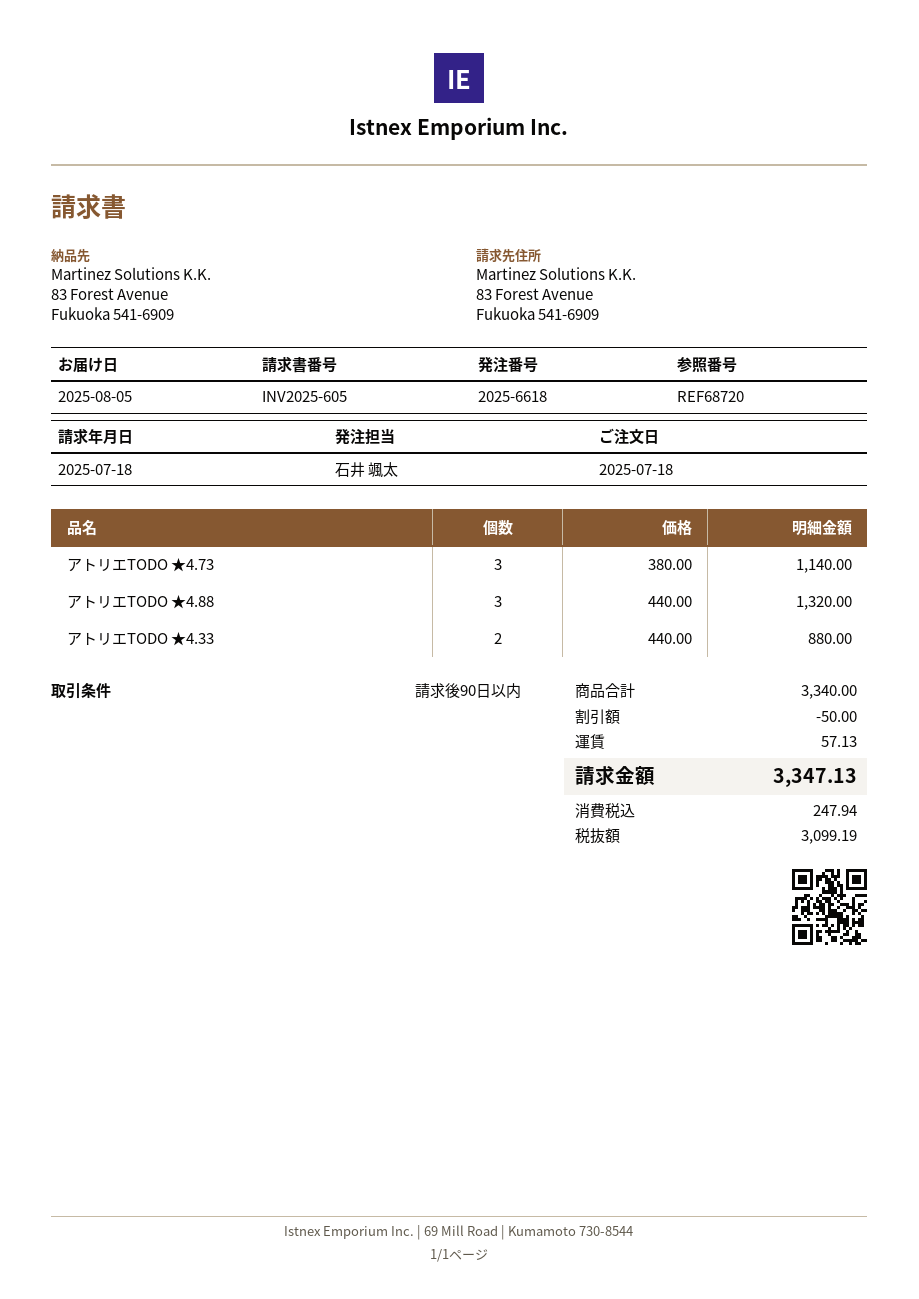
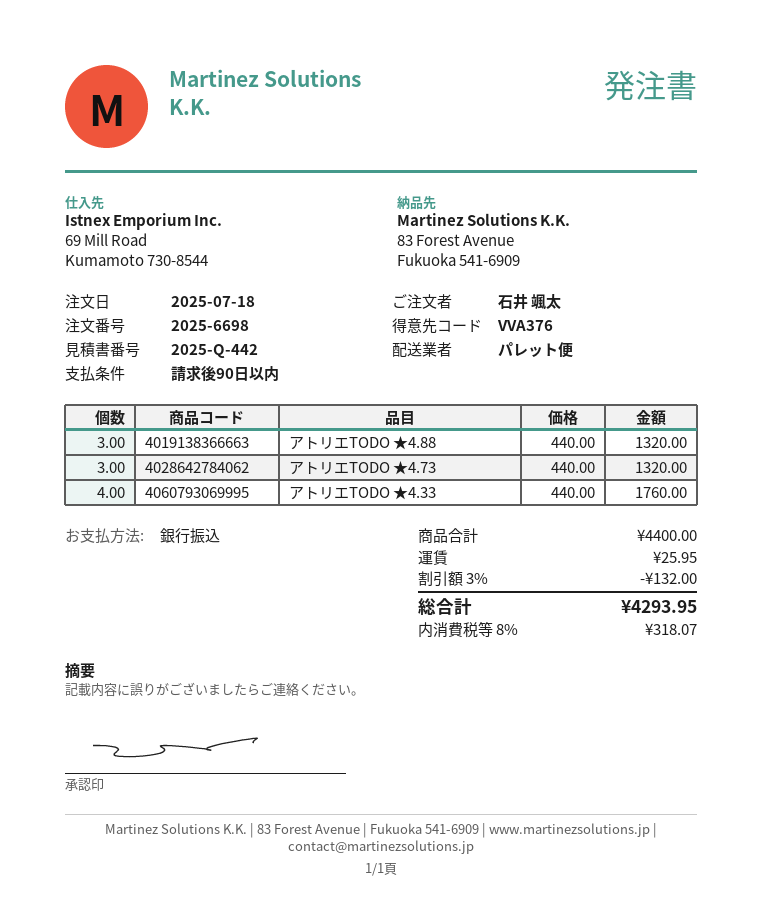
order number: 2025-6618 -> 2025-6698
アトリエTODO ★4.73: 3 x 380.00 = 1140.00 -> 3 x 440.00 = 1320.00
アトリエTODO ★4.33: 2 x 440.00 = 880.00 -> 4 x 440.00 = 1760.00
subtotal: 3340.00 -> 4400.00
discount: 50.00 -> 132.00
shipping: 57.13 -> 25.95
tax: 247.94 -> 318.07
total: 3347.13 -> 4293.95

